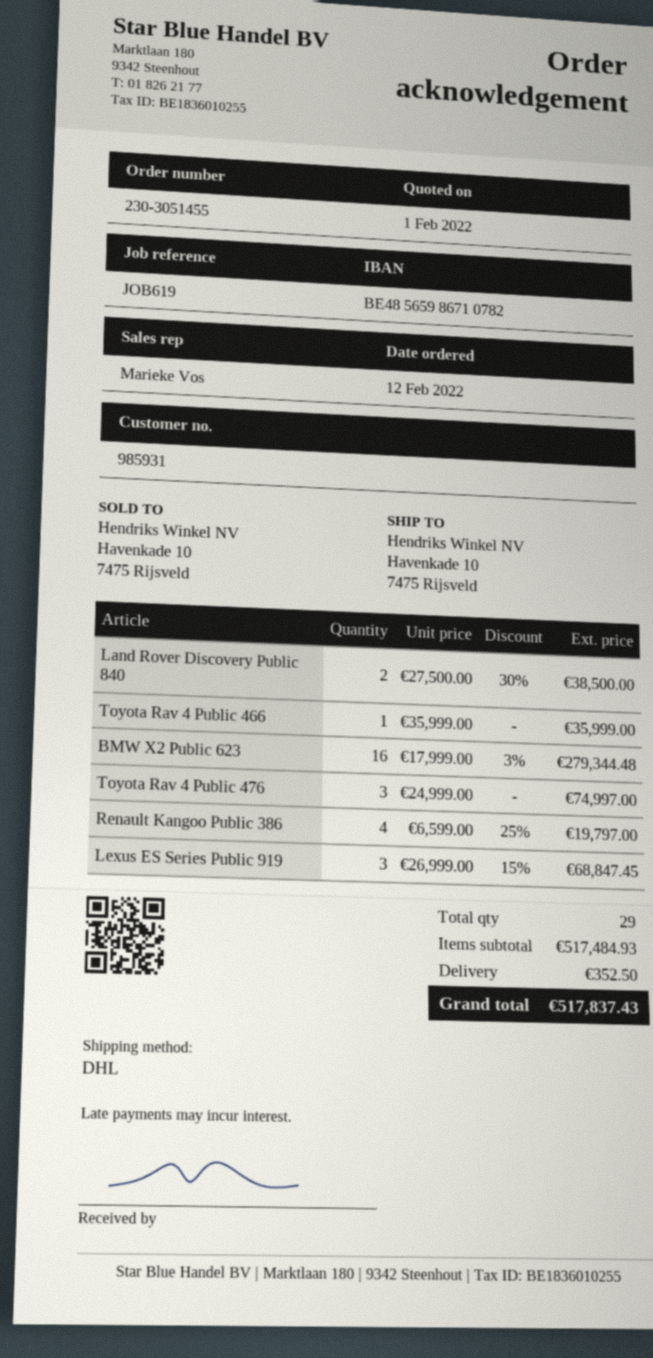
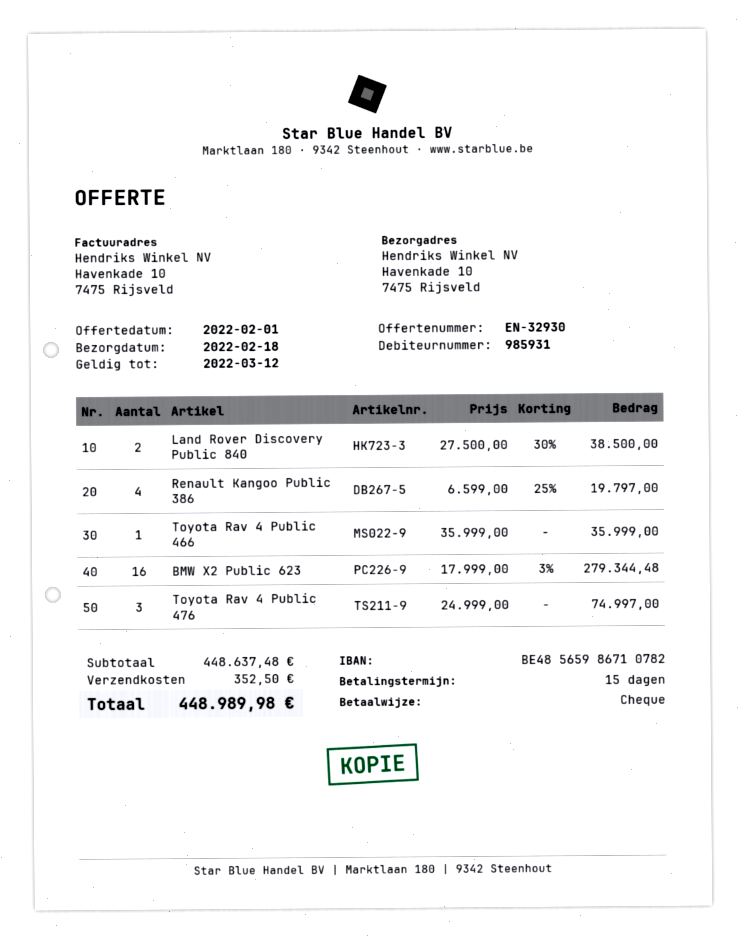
Lexus ES Series Public 919: 3 x 26999.00 - 15% = 68847.45 -> none
subtotal: 517484.93 -> 448637.48
total: 517837.43 -> 448989.98

